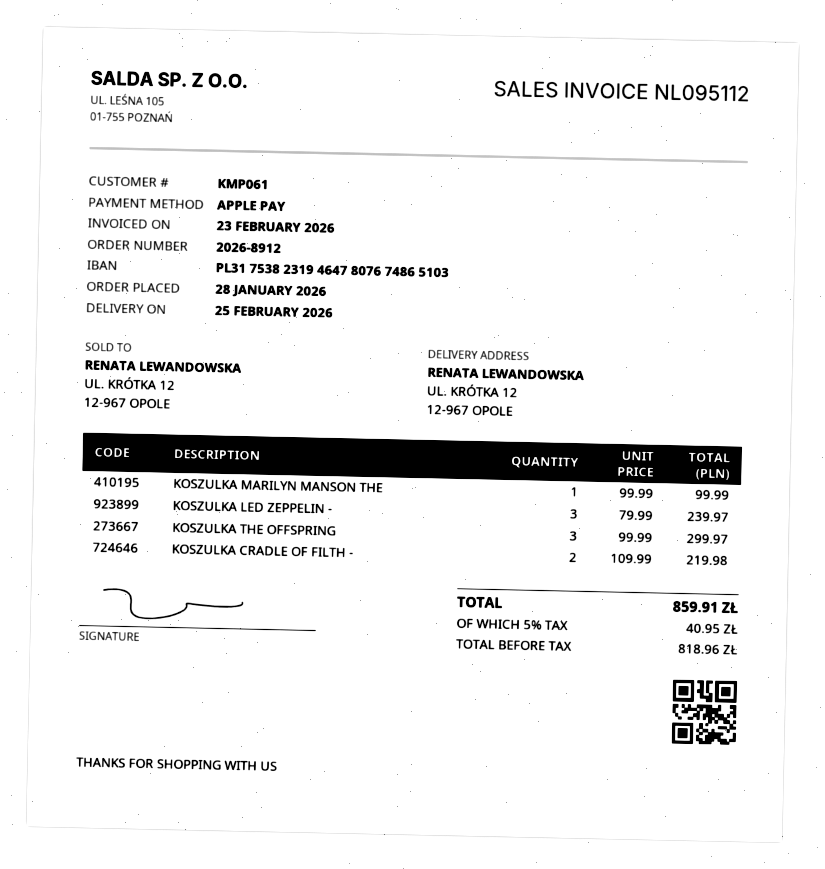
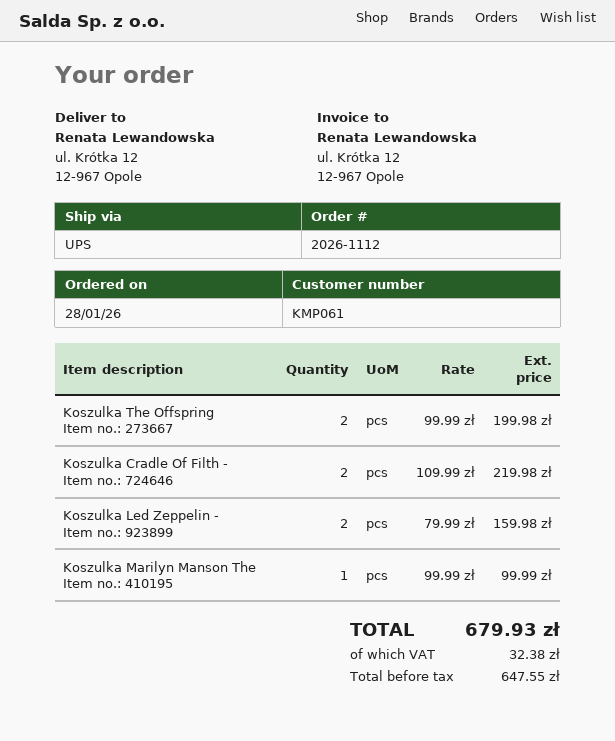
order number: 2026-8912 -> 2026-1112
KOSZULKA LED ZEPPELIN -: 3 x 79.99 = 239.97 -> 2 x 79.99 = 159.98
KOSZULKA THE OFFSPRING: 3 x 99.99 = 299.97 -> 2 x 99.99 = 199.98
net: 818.96 -> 647.55
tax: 40.95 -> 32.38
total: 859.91 -> 679.93

